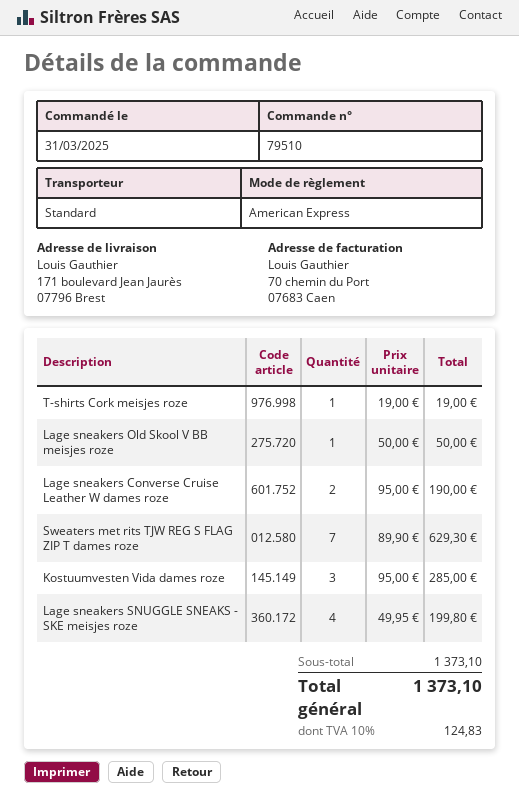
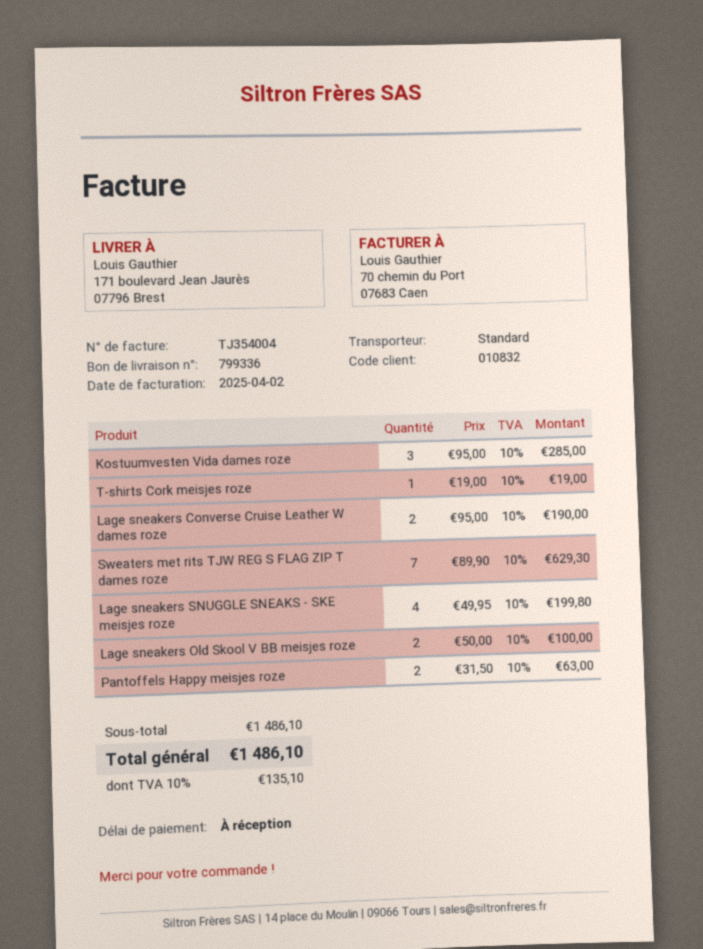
Lage sneakers Old Skool V BB meisjes roze: 1 x 50.00 = 50.00 -> 2 x 50.00 = 100.00
Pantoffels Happy meisjes roze: none -> 2 x 31.50 = 63.00
subtotal: 1373.10 -> 1486.10
tax: 10% = 124.83 -> 10% = 135.10
total: 1373.10 -> 1486.10

